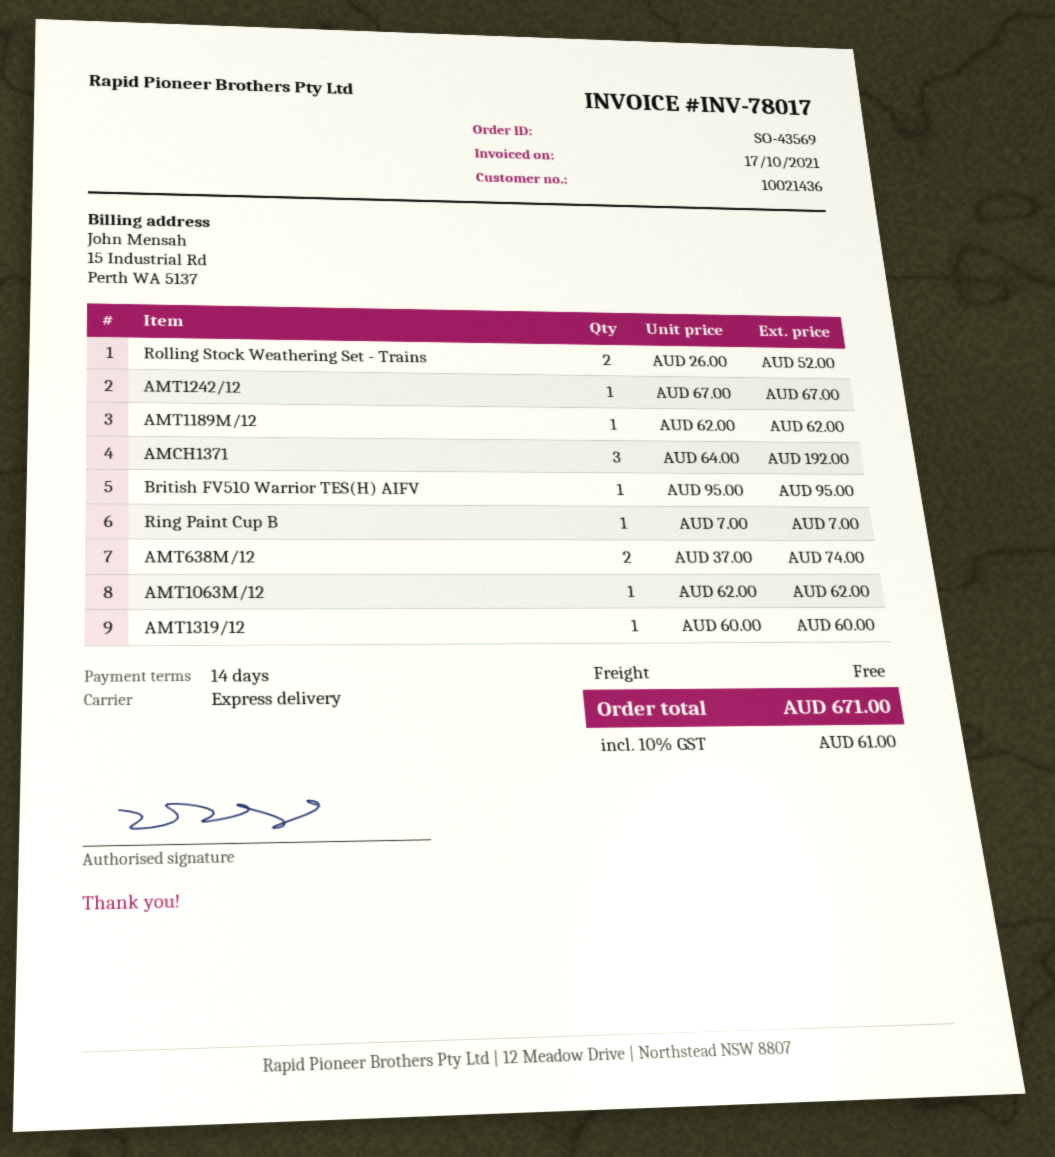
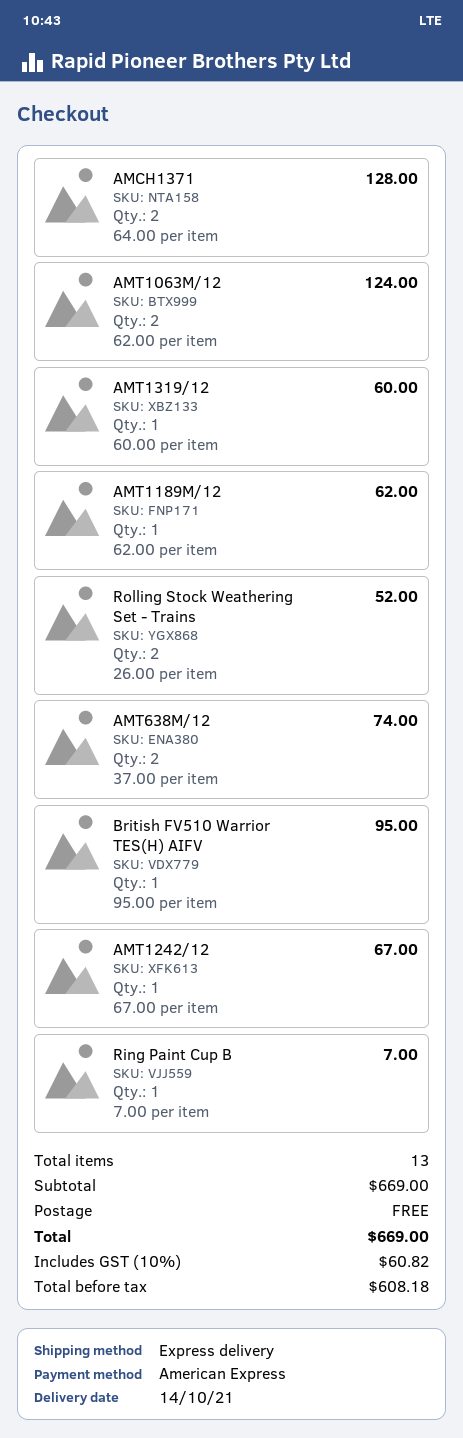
AMCH1371: 3 x 64.00 = 192.00 -> 2 x 64.00 = 128.00
AMT1063M/12: 1 x 62.00 = 62.00 -> 2 x 62.00 = 124.00
tax: 10% = 61.00 -> 10% = 60.82
total: 671.00 -> 669.00

